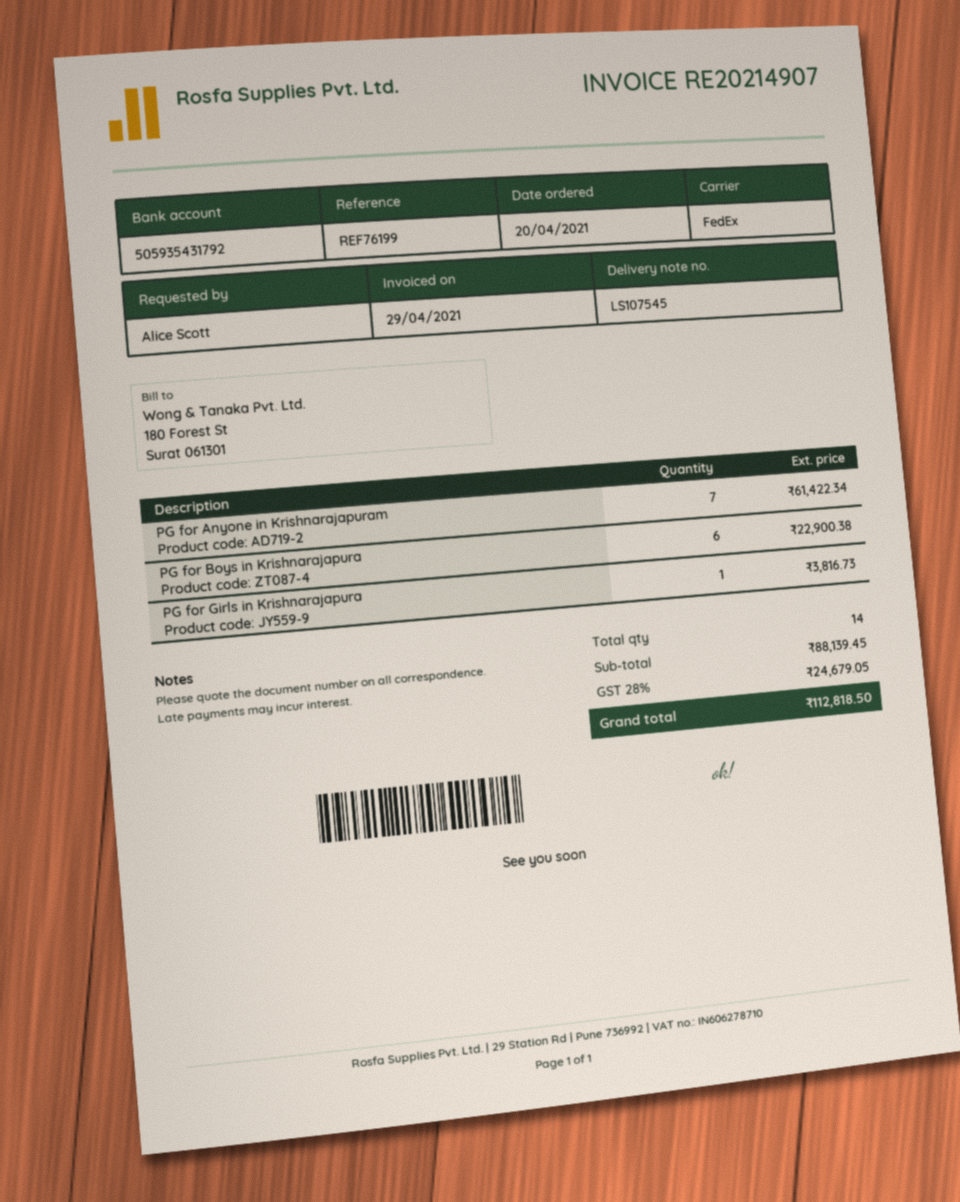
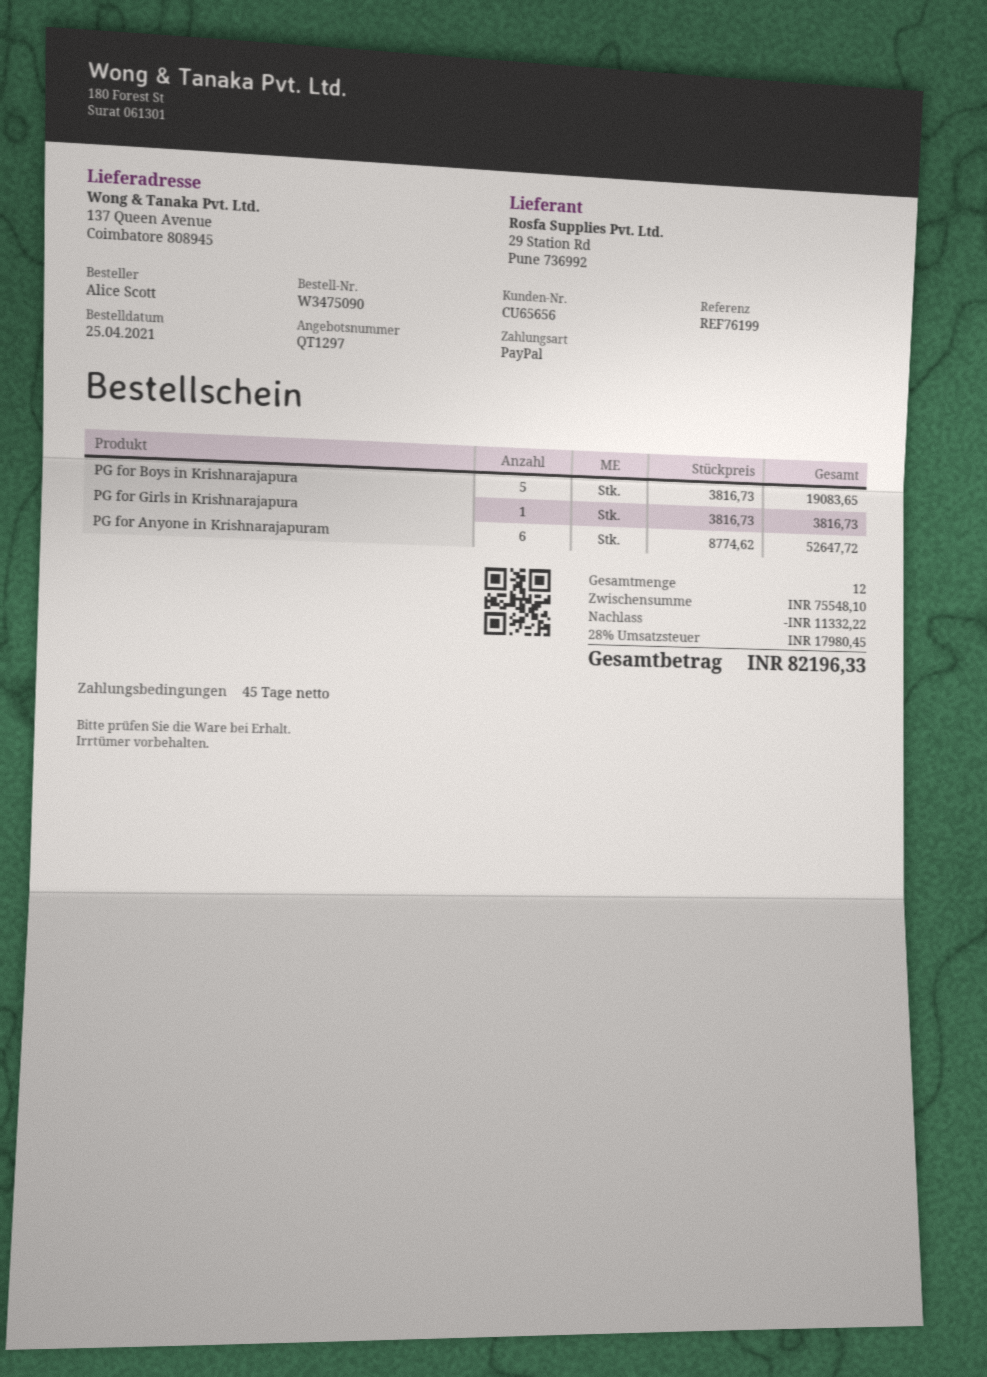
order date: 2021-04-20 -> 2021-04-25
PG for Anyone in Krishnarajapuram: 7 for 61422.34 -> 6 for 52647.72
PG for Boys in Krishnarajapura: 6 for 22900.38 -> 5 for 19083.65
total quantity: 14 -> 12
subtotal: 88139.45 -> 75548.10
discount: none -> 11332.22
tax: 28% = 24679.05 -> 28% = 17980.45
total: 112818.50 -> 82196.33

